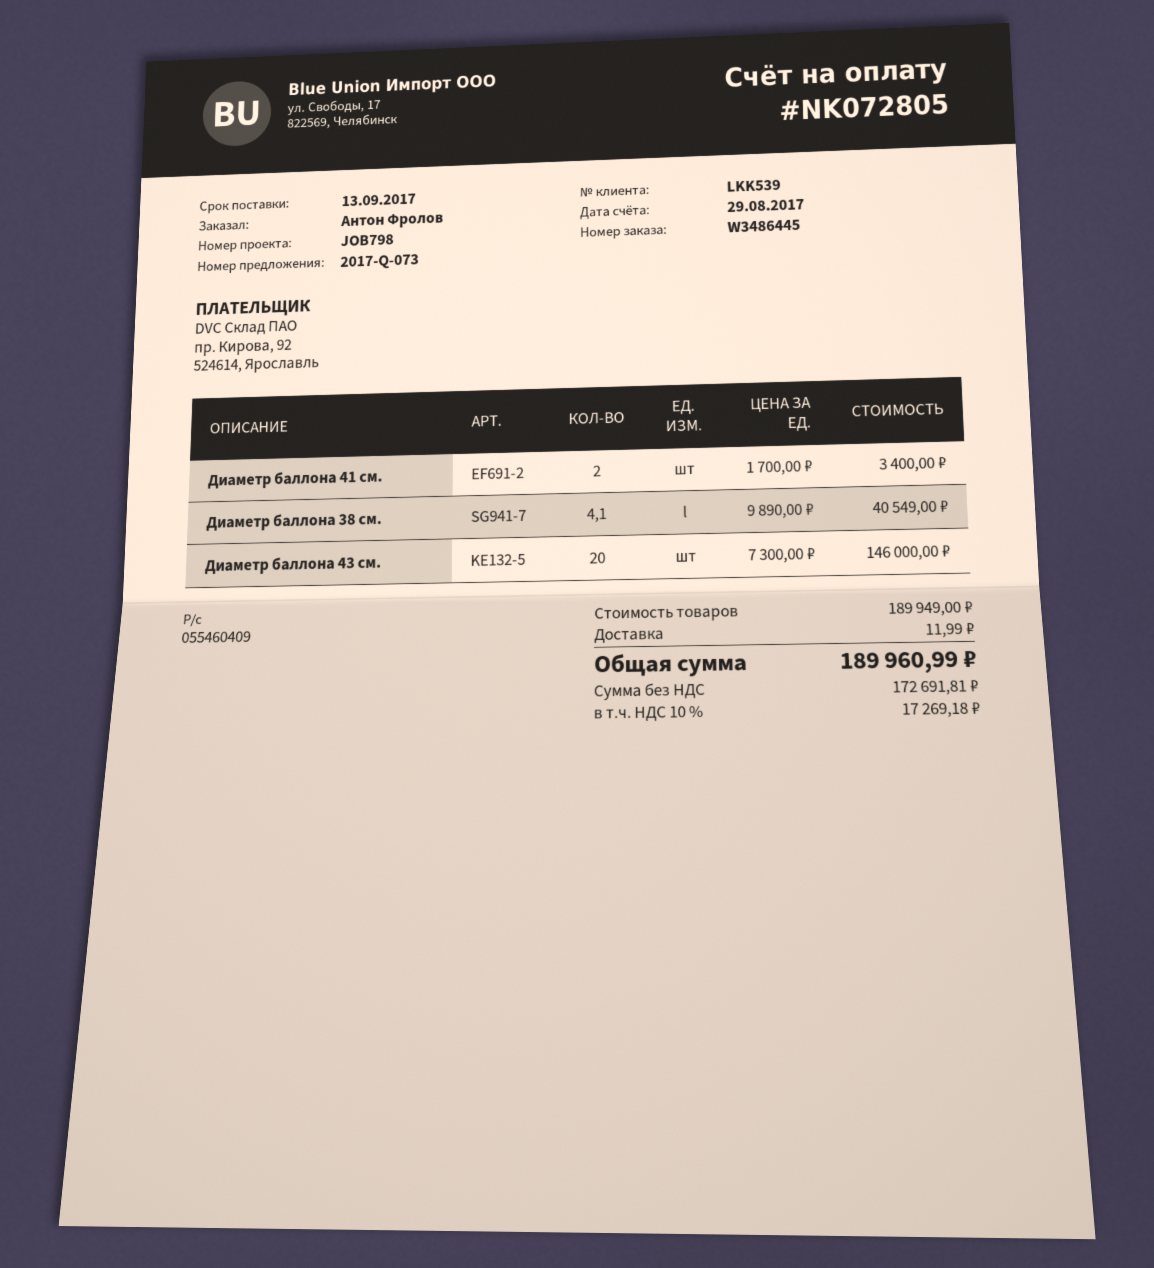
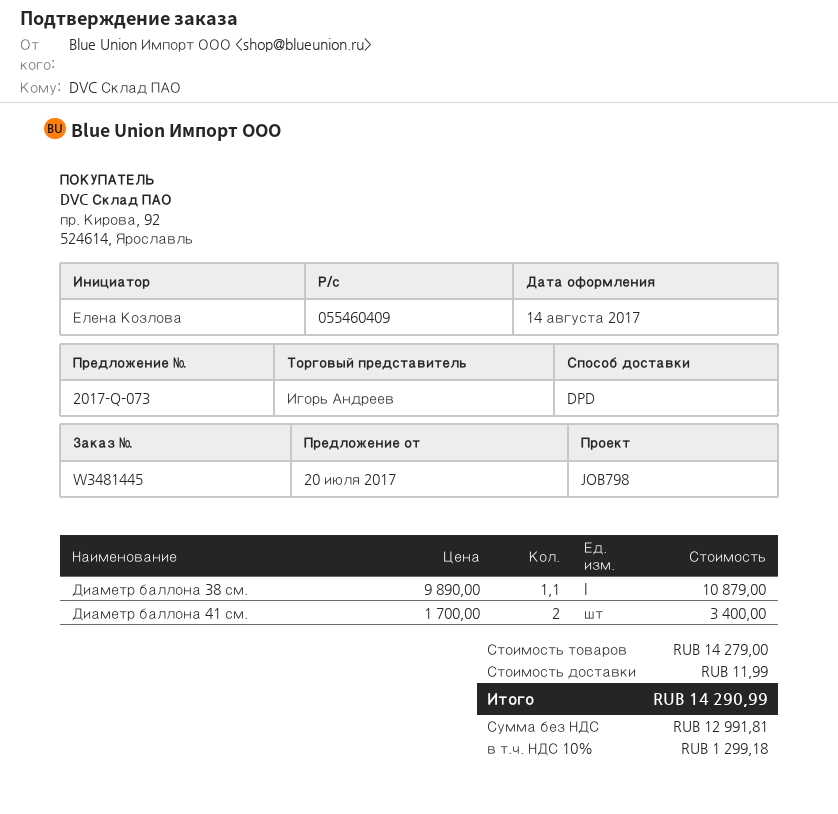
order number: W3486445 -> W3481445
ordered by: Антон Фролов -> Елена Козлова
Диаметр баллона 38 см.: 4.1 x 9890.00 = 40549.00 -> 1.1 x 9890.00 = 10879.00
Диаметр баллона 43 см.: 20 x 7300.00 = 146000.00 -> none
subtotal: 189949.00 -> 14279.00
net: 172691.81 -> 12991.81
tax: 10% = 17269.18 -> 10% = 1299.18
total: 189960.99 -> 14290.99

